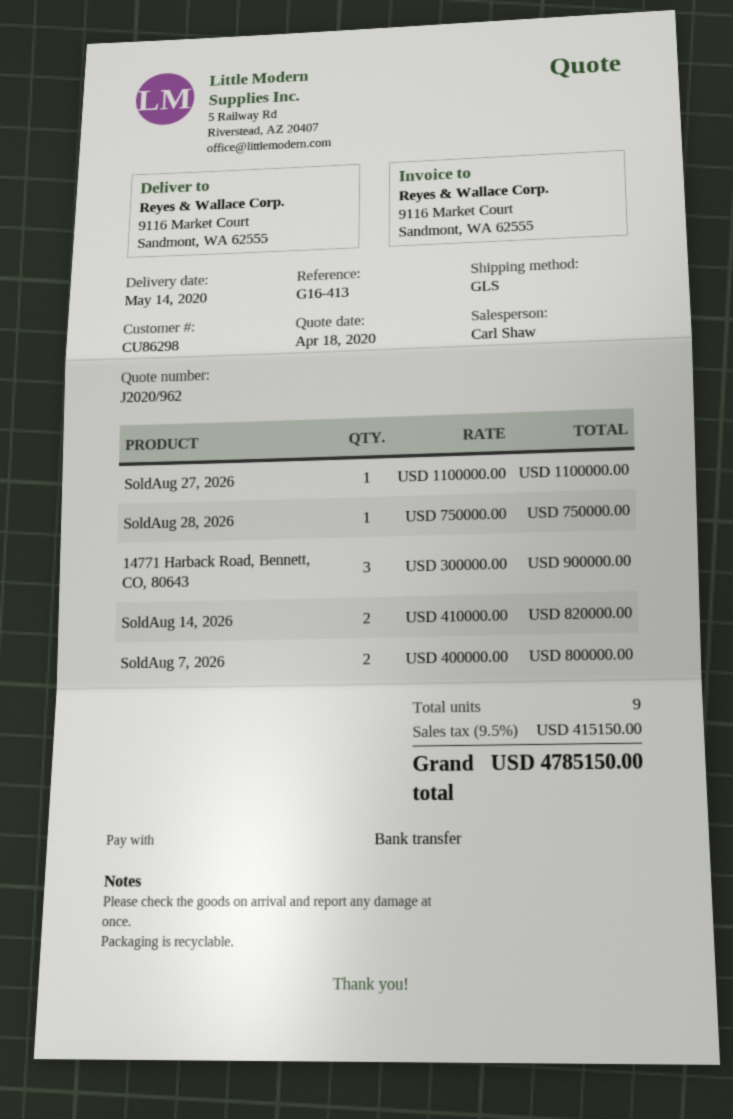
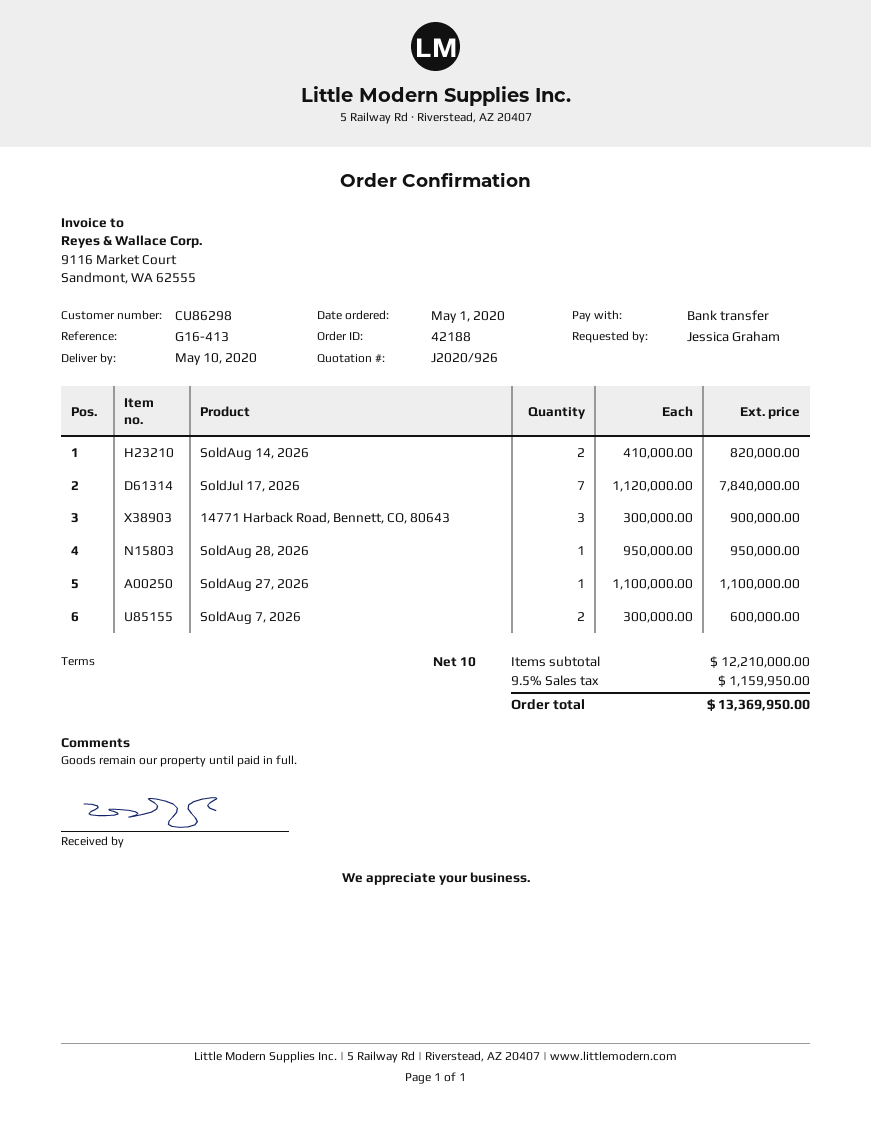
quote number: J2020/962 -> J2020/926
delivery date: 2020-05-14 -> 2020-05-10
SoldAug 28, 2026: 1 x 750000.00 = 750000.00 -> 1 x 950000.00 = 950000.00
SoldAug 7, 2026: 2 x 400000.00 = 800000.00 -> 2 x 300000.00 = 600000.00
SoldJul 17, 2026: none -> 7 x 1120000.00 = 7840000.00
tax: 9.5% = 415150.00 -> 9.5% = 1159950.00
total: 4785150.00 -> 13369950.00

